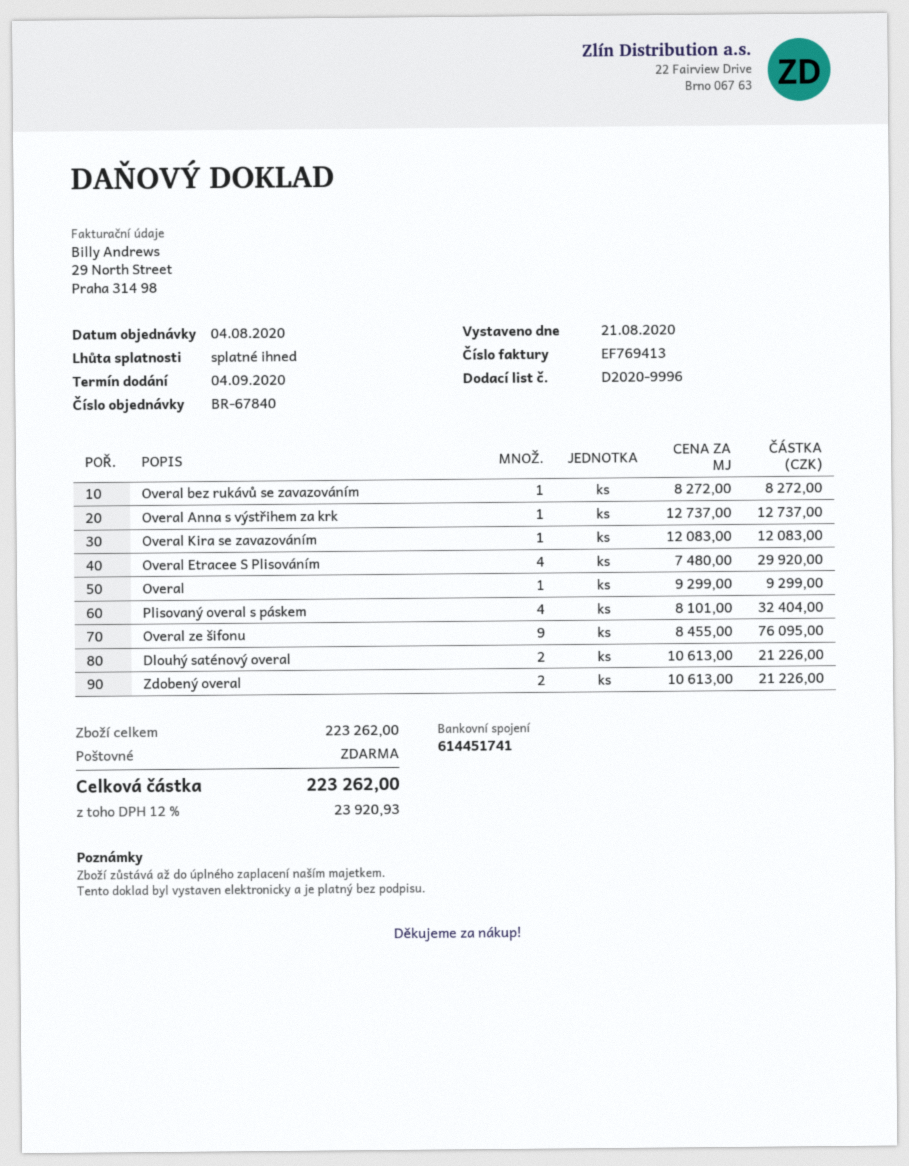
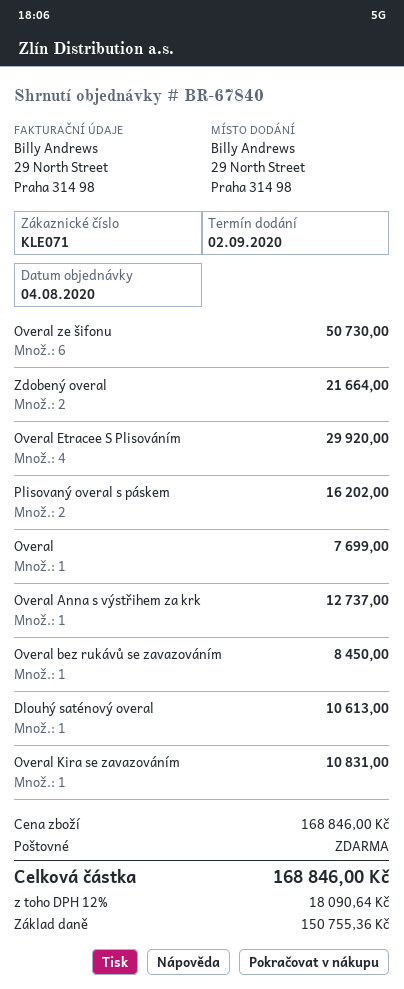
delivery date: 2020-09-04 -> 2020-09-02
Overal bez rukávů se zavazováním: 1 for 8272.00 -> 1 for 8450.00
Overal Kira se zavazováním: 1 for 12083.00 -> 1 for 10831.00
Overal: 1 for 9299.00 -> 1 for 7699.00
Plisovaný overal s páskem: 4 for 32404.00 -> 2 for 16202.00
Overal ze šifonu: 9 for 76095.00 -> 6 for 50730.00
Dlouhý saténový overal: 2 for 21226.00 -> 1 for 10613.00
Zdobený overal: 2 for 21226.00 -> 2 for 21664.00
subtotal: 223262.00 -> 168846.00
tax: 12% = 23920.93 -> 12% = 18090.64
total: 223262.00 -> 168846.00

